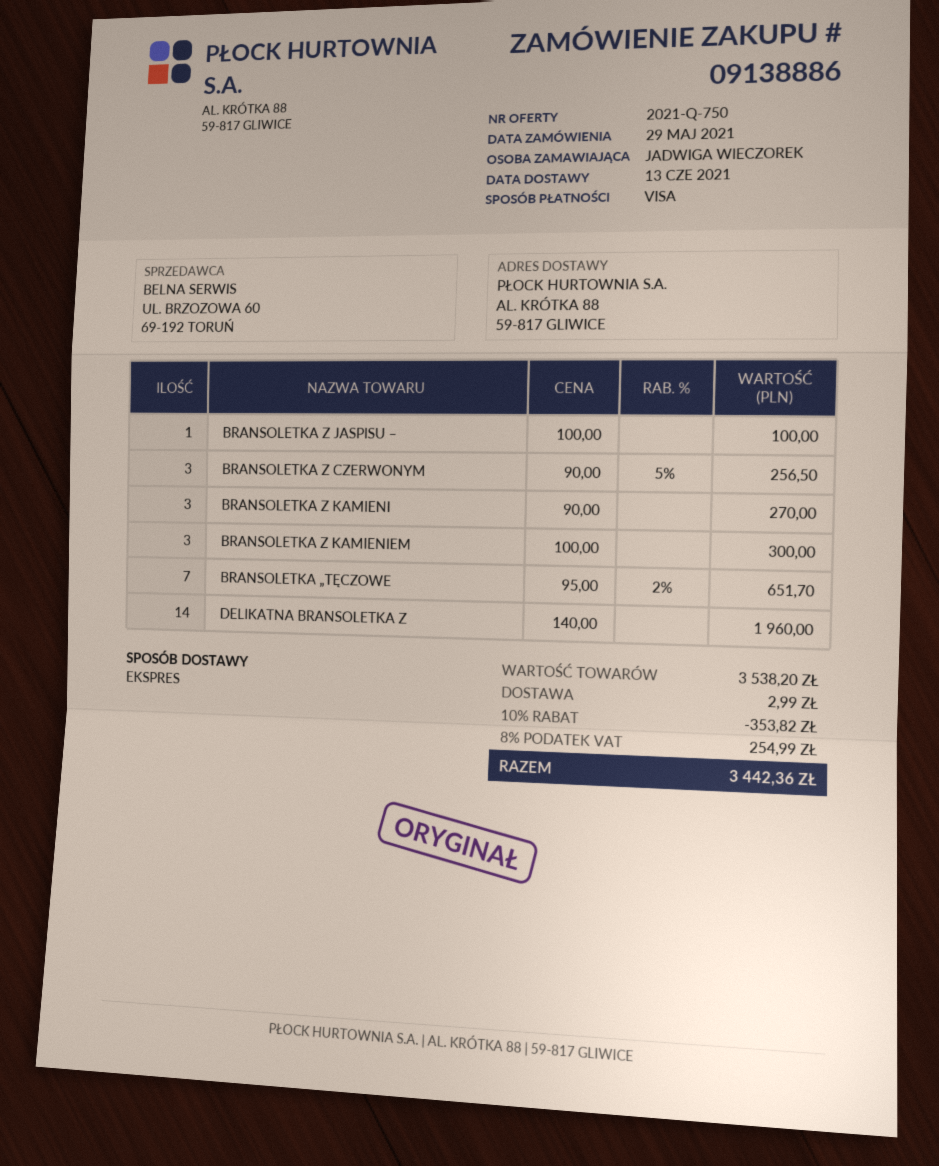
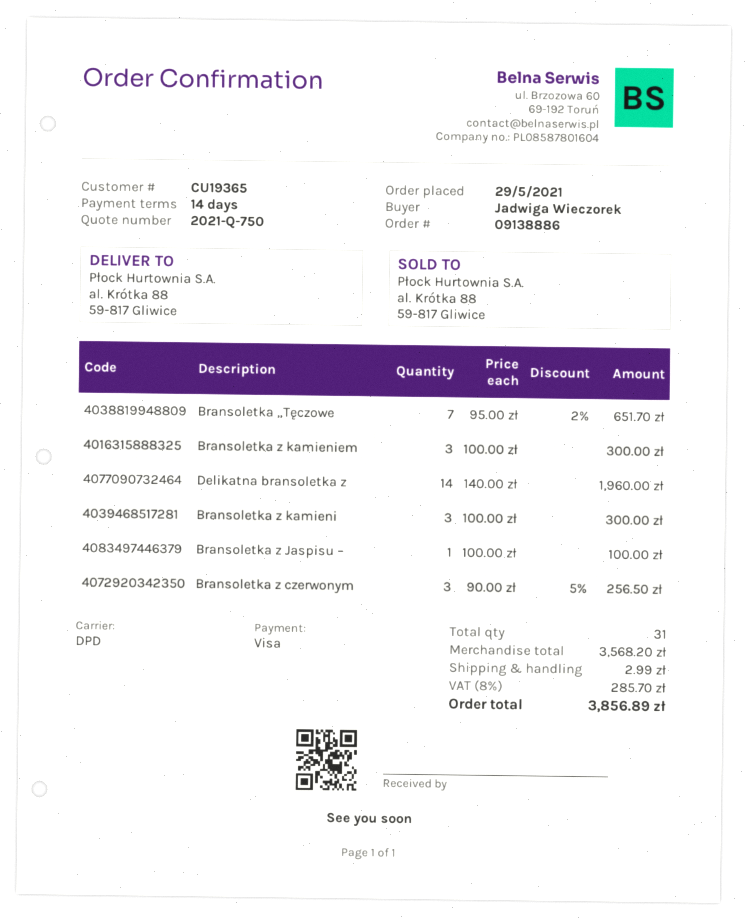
shipping method: express -> DPD
BRANSOLETKA Z KAMIENI: 3 x 90.00 = 270.00 -> 3 x 100.00 = 300.00
subtotal: 3538.20 -> 3568.20
discount: 10% = 353.82 -> none
tax: 8% = 254.99 -> 8% = 285.70
total: 3442.36 -> 3856.89

